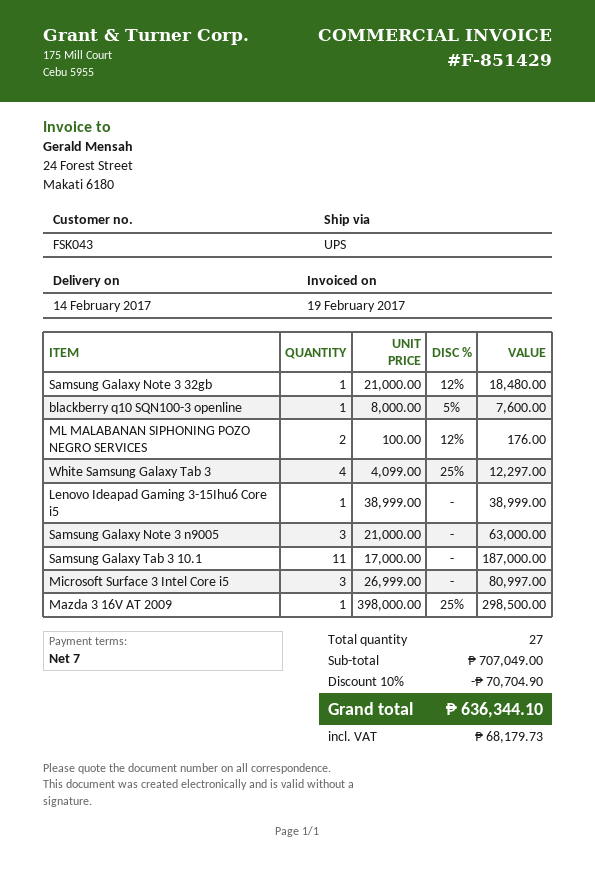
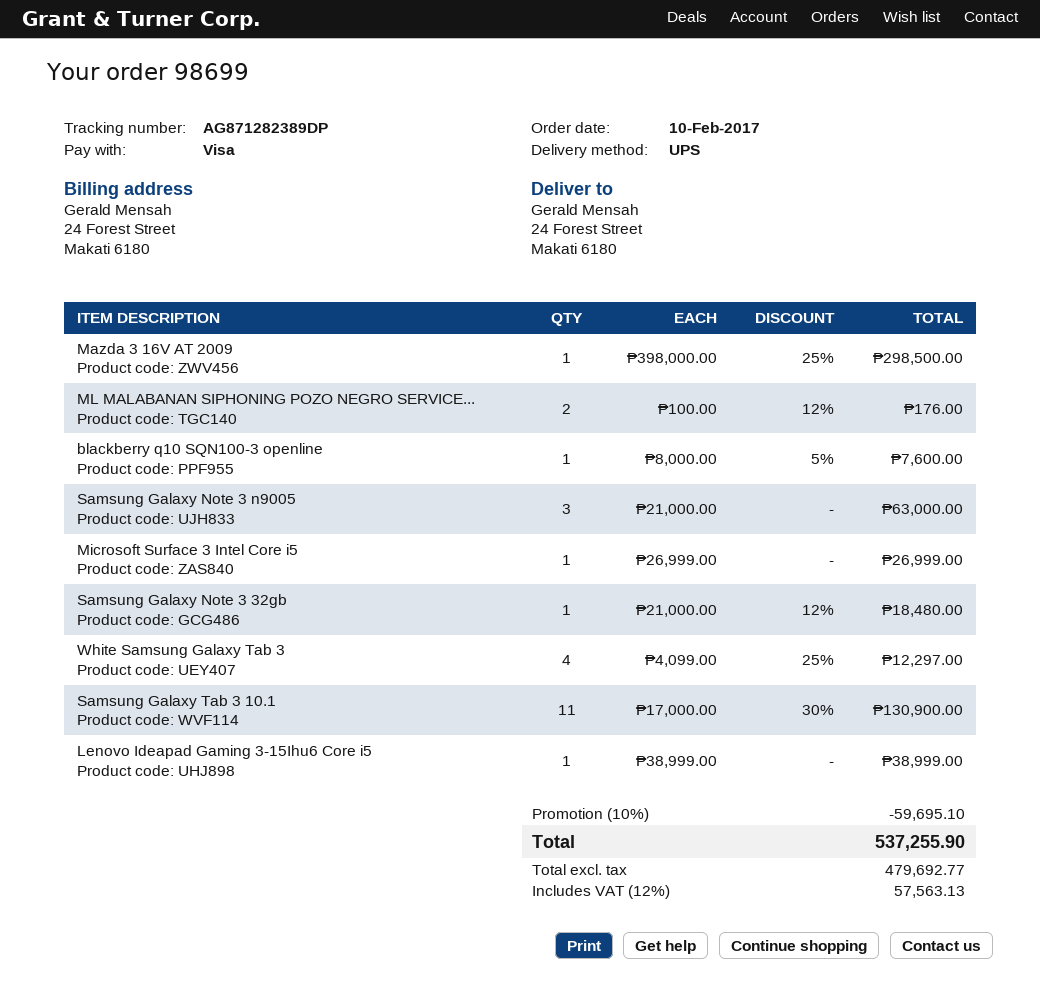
Samsung Galaxy Tab 3 10.1: 11 x 17000.00 = 187000.00 -> 11 x 17000.00 - 30% = 130900.00
Microsoft Surface 3 Intel Core i5: 3 x 26999.00 = 80997.00 -> 1 x 26999.00 = 26999.00
discount: 10% = 70704.90 -> 10% = 59695.10
tax: 68179.73 -> 57563.13
total: 636344.10 -> 537255.90

